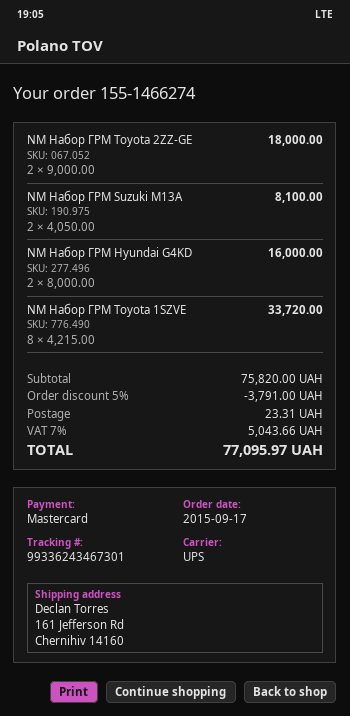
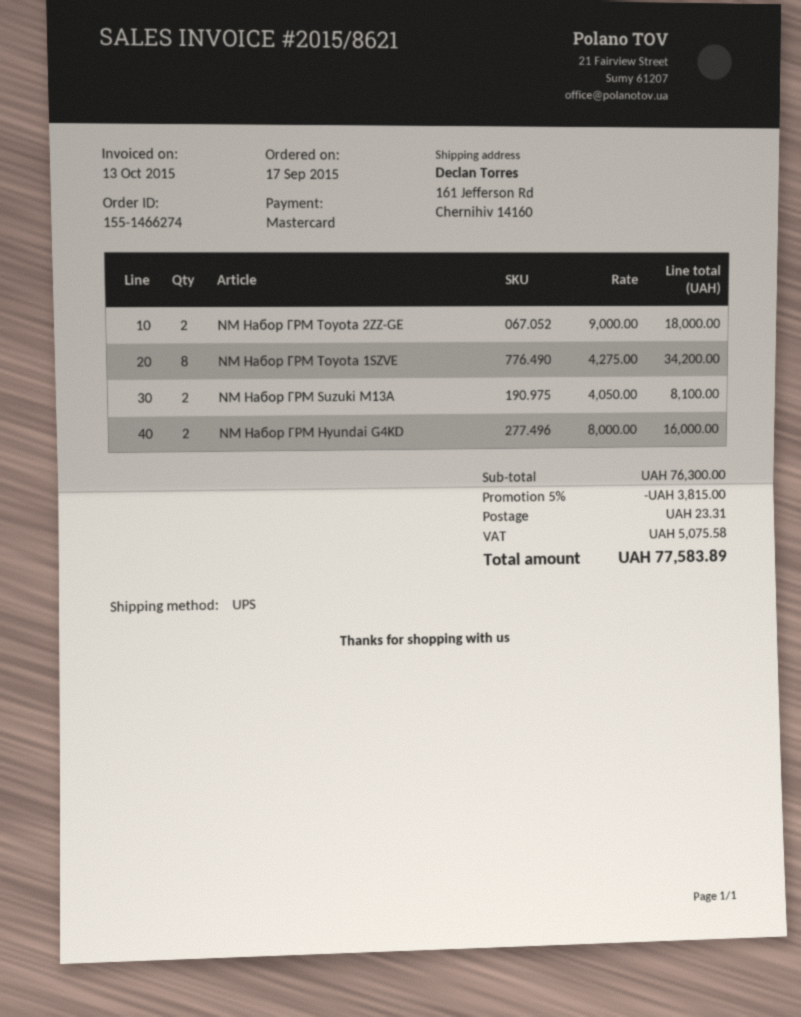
NM Набор ГРМ Toyota 1SZVE: 8 x 4215.00 = 33720.00 -> 8 x 4275.00 = 34200.00
subtotal: 75820.00 -> 76300.00
discount: 5% = 3791.00 -> 5% = 3815.00
tax: 5043.66 -> 5075.58
total: 77095.97 -> 77583.89

